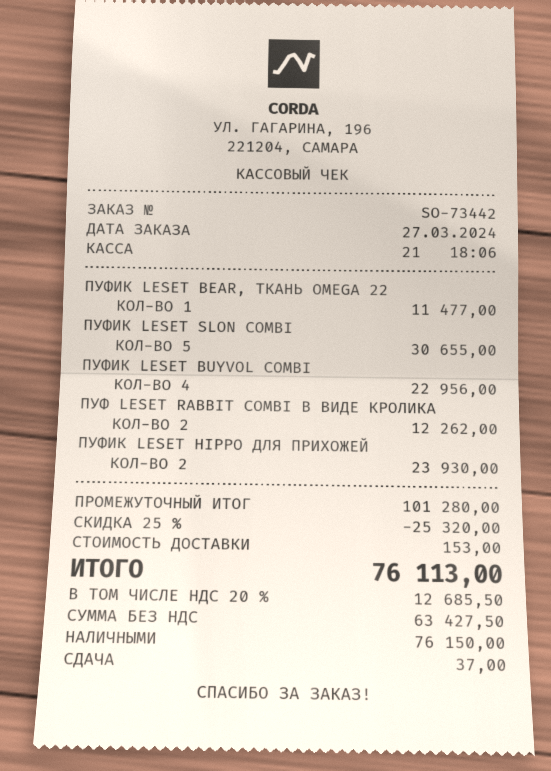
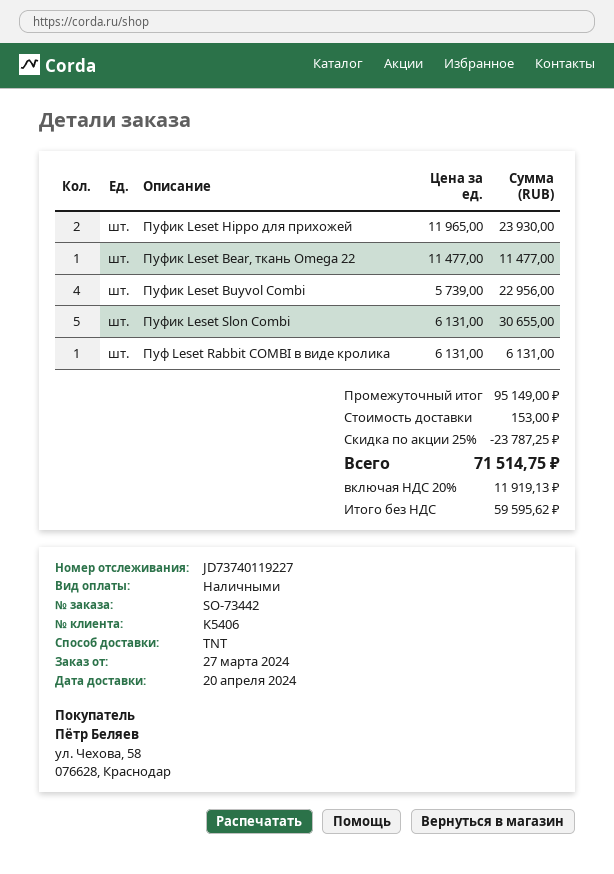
ПУФ LESET RABBIT COMBI В ВИДЕ КРОЛИКА: 2 for 12262.00 -> 1 for 6131.00
subtotal: 101280.00 -> 95149.00
discount: 25% = 25320.00 -> 25% = 23787.25
net: 63427.50 -> 59595.62
tax: 20% = 12685.50 -> 20% = 11919.13
total: 76113.00 -> 71514.75

